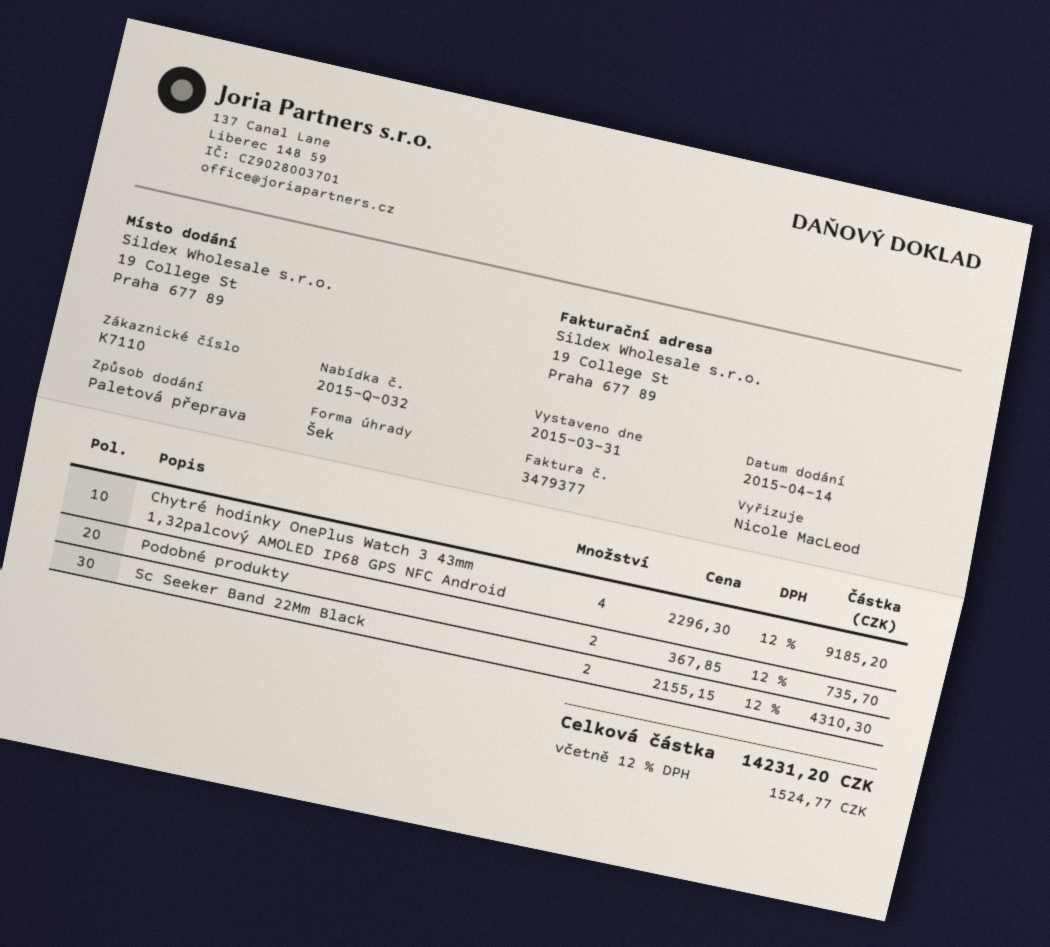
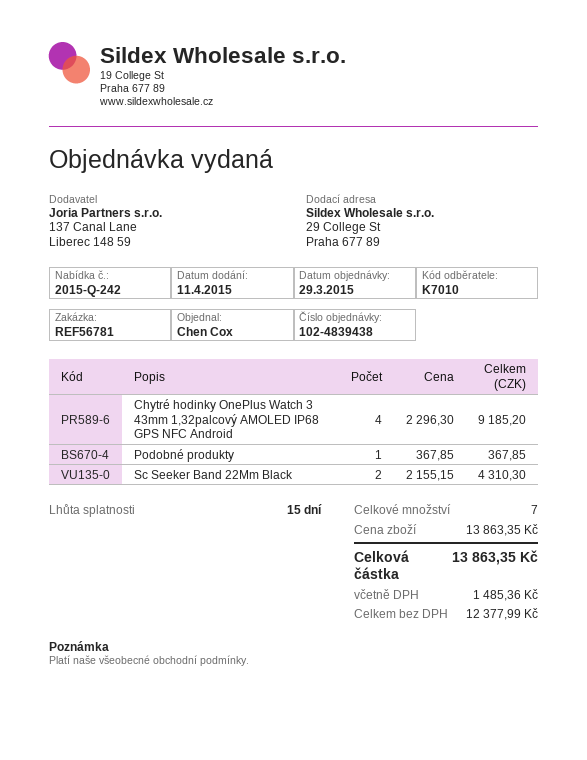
quote number: 2015-Q-032 -> 2015-Q-242
delivery date: 2015-04-14 -> 2015-04-11
customer number: K7110 -> K7010
ship to: 19 College St, Praha 677 89 -> 29 College St, Praha 677 89
Podobné produkty: 2 x 367.85 = 735.70 -> 1 x 367.85 = 367.85
tax: 1524.77 -> 1485.36
total: 14231.20 -> 13863.35

